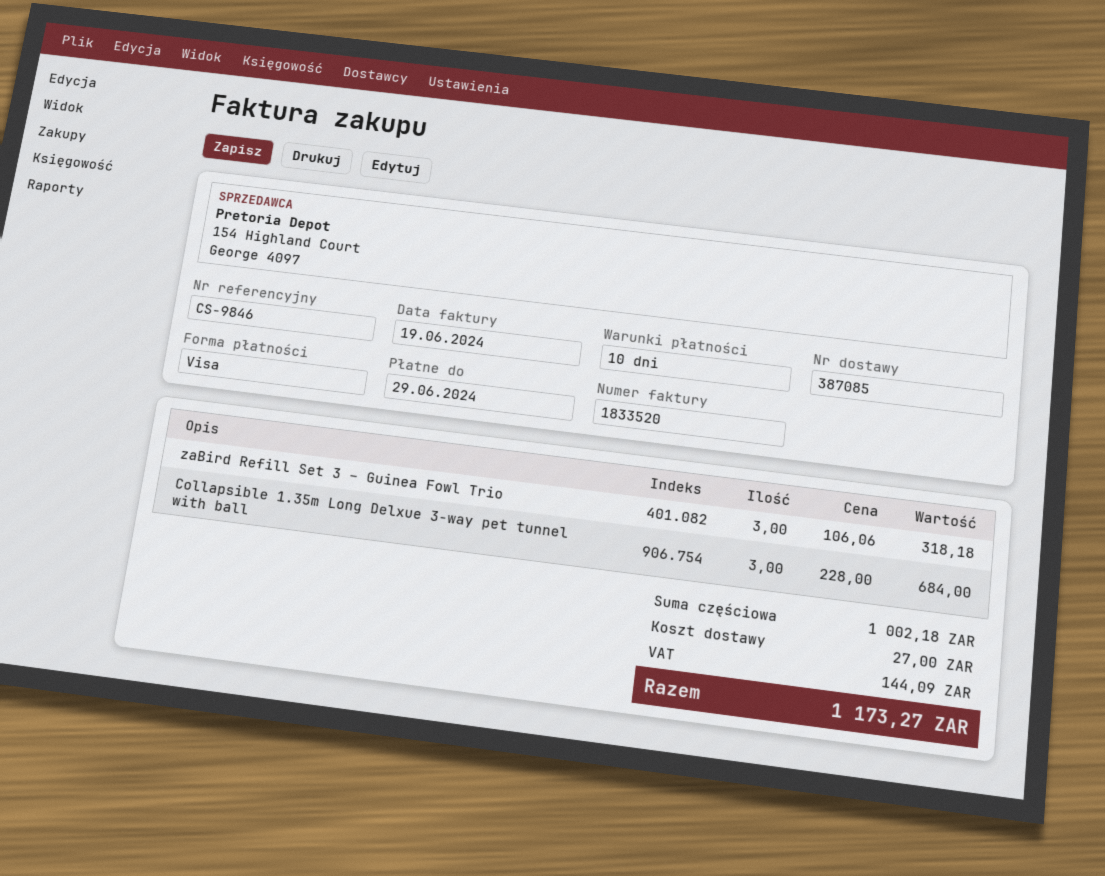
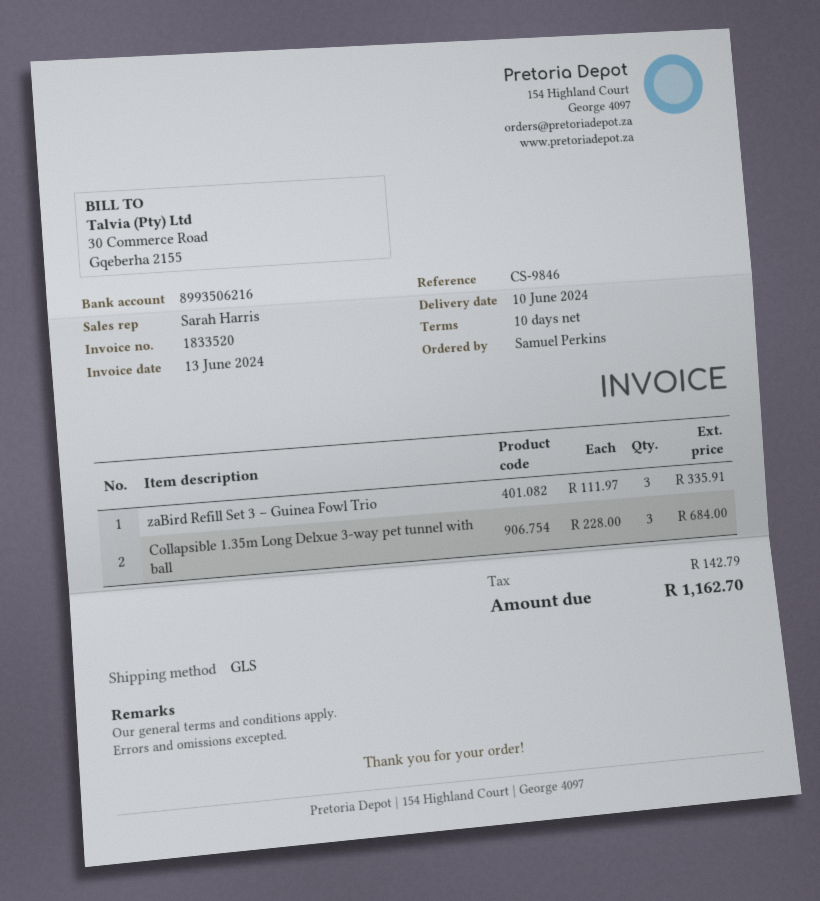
invoice date: 2024-06-19 -> 2024-06-13
zaBird Refill Set 3 – Guinea Fowl Trio: 3 x 106.06 = 318.18 -> 3 x 111.97 = 335.91
shipping: 27.00 -> none
tax: 144.09 -> 142.79
total: 1173.27 -> 1162.70

